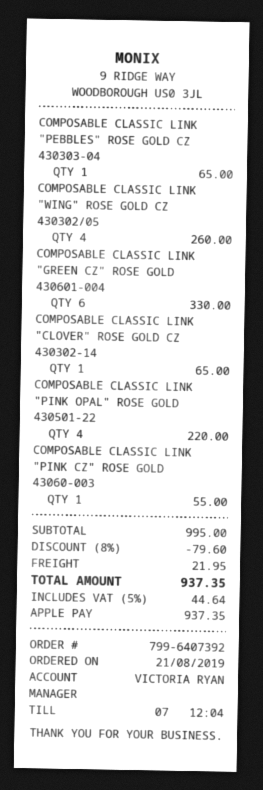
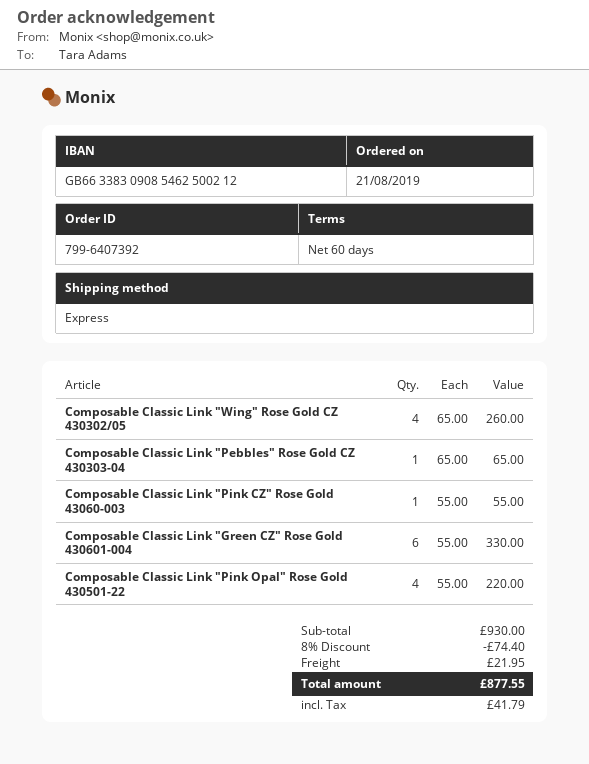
COMPOSABLE CLASSIC LINK "CLOVER" ROSE GOLD CZ 430302-14: 1 for 65.00 -> none
subtotal: 995.00 -> 930.00
discount: 8% = 79.60 -> 8% = 74.40
tax: 44.64 -> 41.79
total: 937.35 -> 877.55

